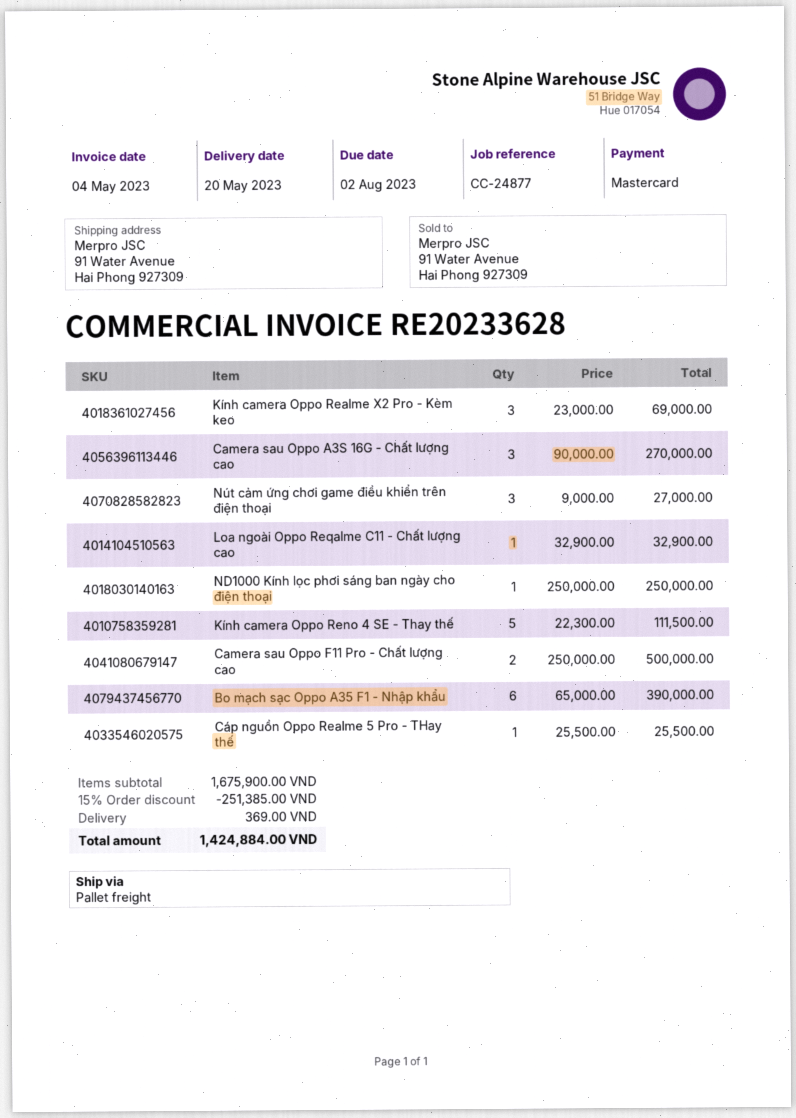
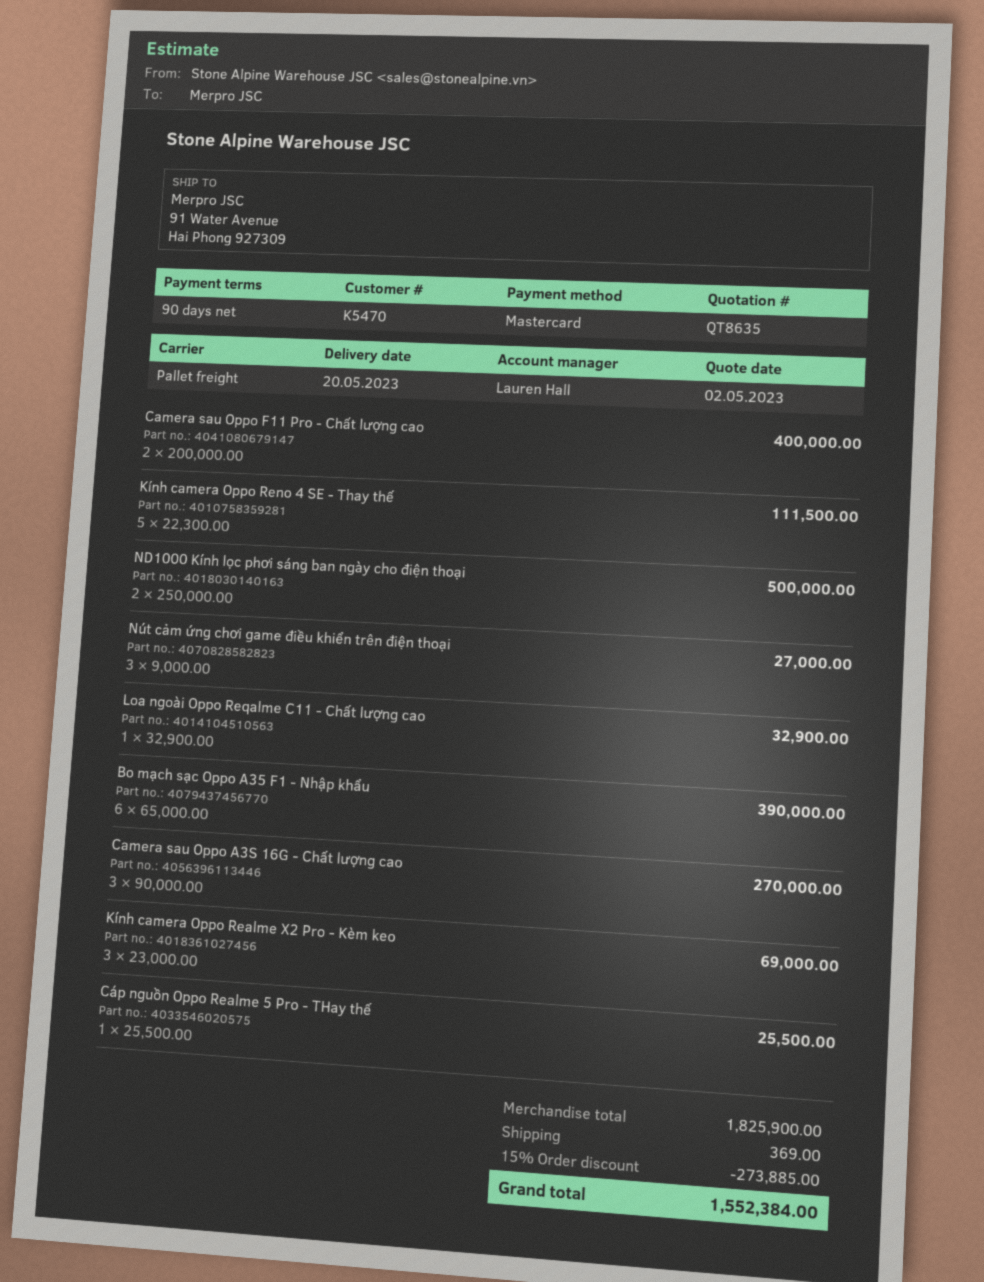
ND1000 Kính lọc phơi sáng ban ngày cho điện thoại: 1 x 250000.00 = 250000.00 -> 2 x 250000.00 = 500000.00
Camera sau Oppo F11 Pro - Chất lượng cao: 2 x 250000.00 = 500000.00 -> 2 x 200000.00 = 400000.00
subtotal: 1675900.00 -> 1825900.00
discount: 15% = 251385.00 -> 15% = 273885.00
total: 1424884.00 -> 1552384.00

